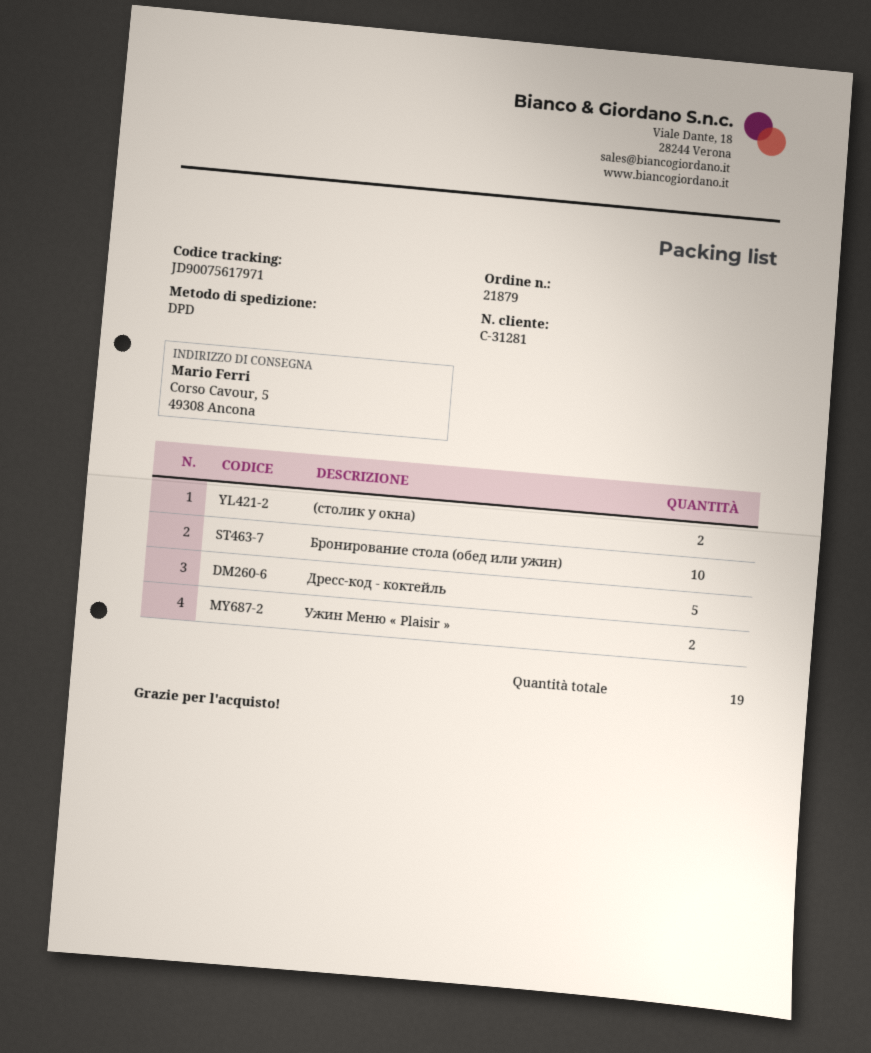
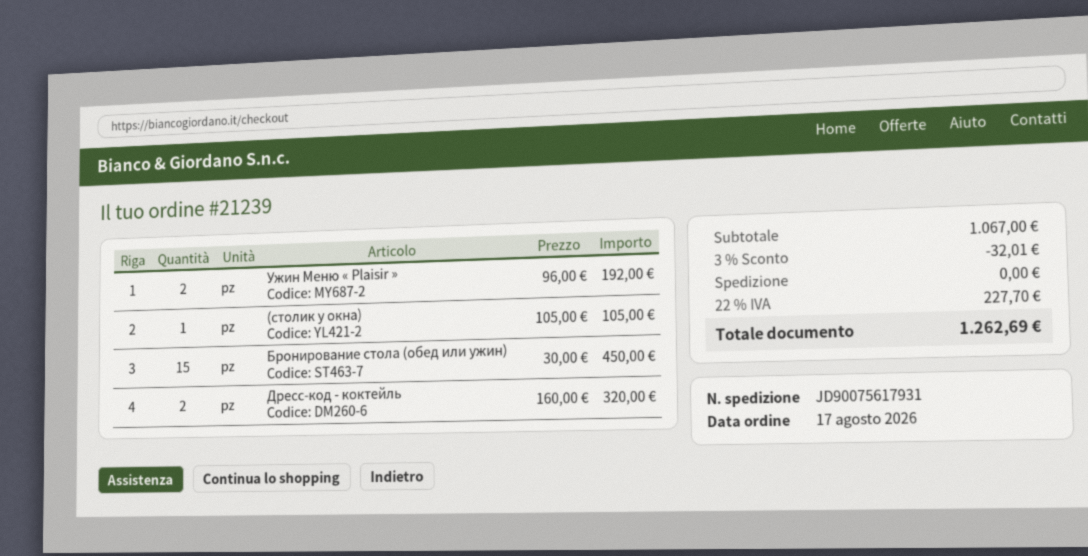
order number: 21879 -> 21239
tracking number: JD90075617971 -> JD90075617931
(столик у окна): 2 -> 1
Бронирование стола (обед или ужин): 10 -> 15
Дресс-код - коктейль: 5 -> 2

